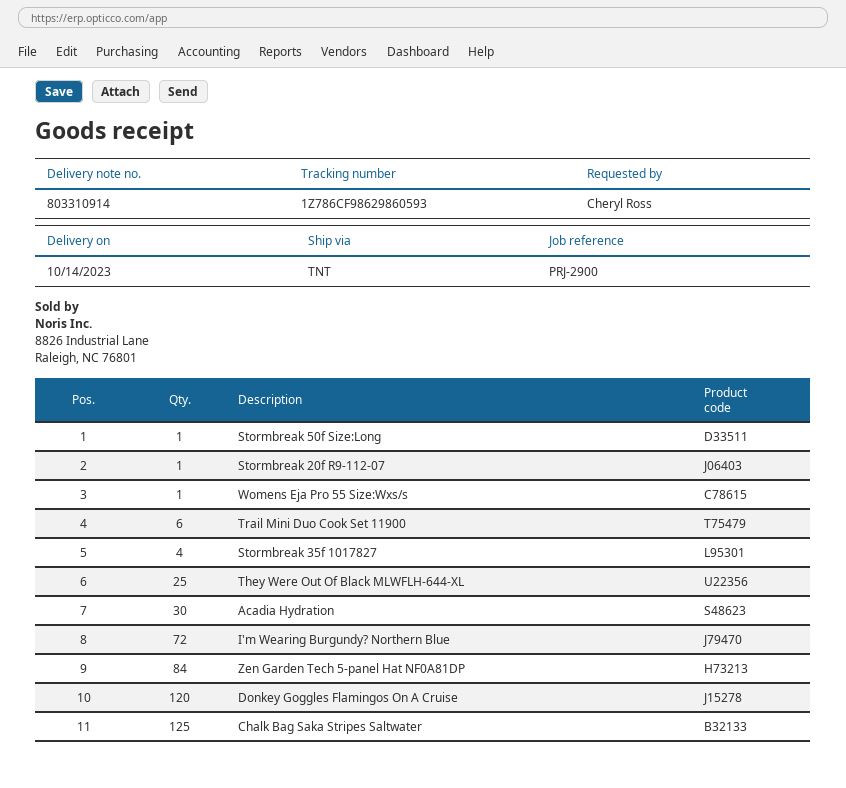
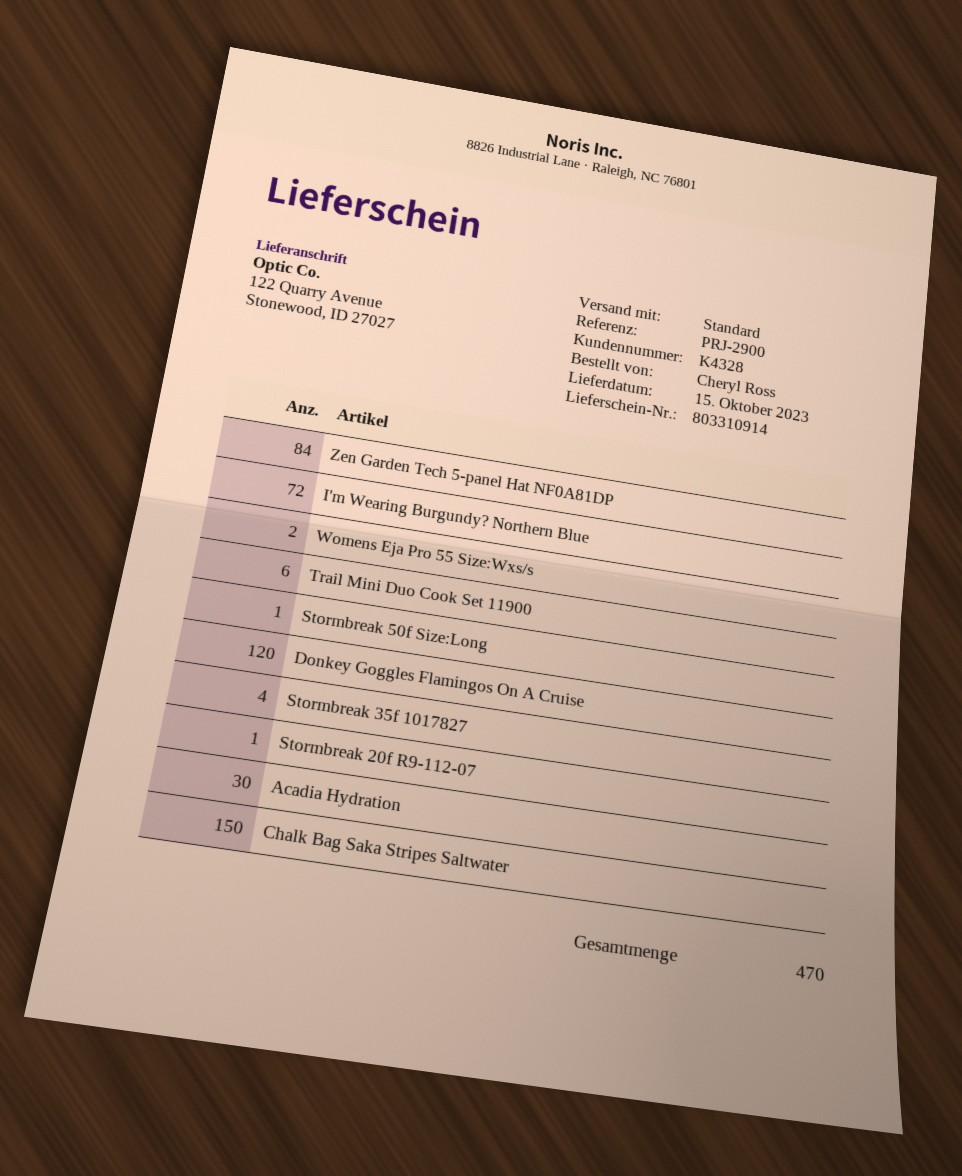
delivery date: 2023-10-14 -> 2023-10-15
shipping method: TNT -> standard
Womens Eja Pro 55 Size:Wxs/s: 1 -> 2
They Were Out Of Black MLWFLH-644-XL: 25 -> none
Chalk Bag Saka Stripes Saltwater: 125 -> 150

